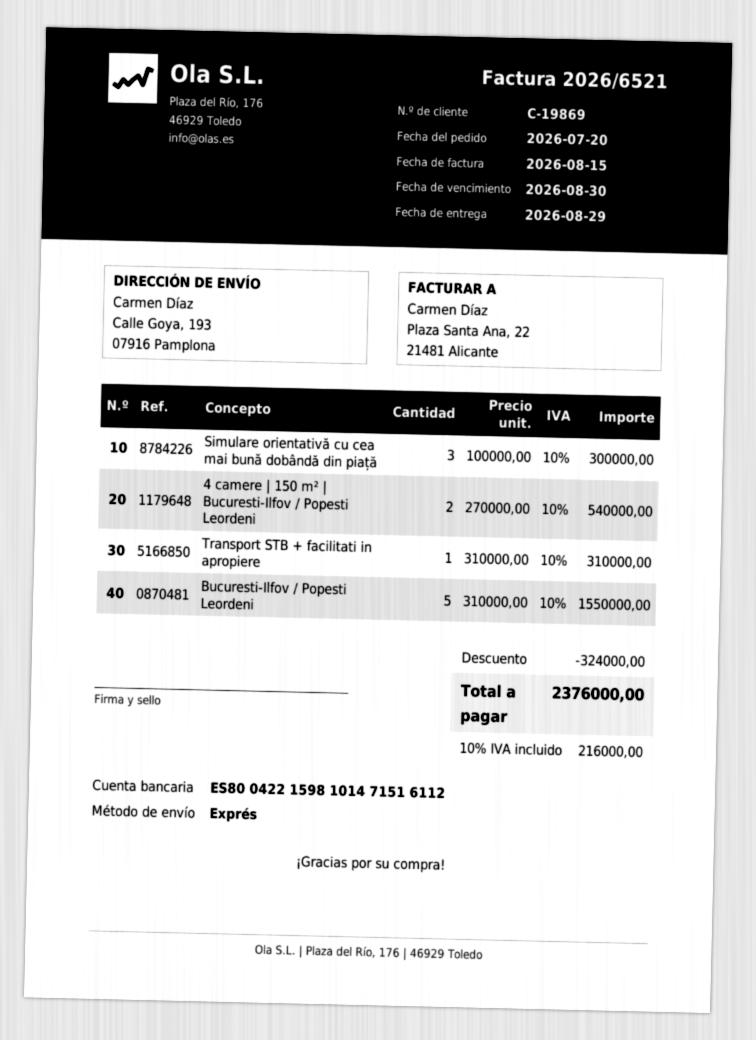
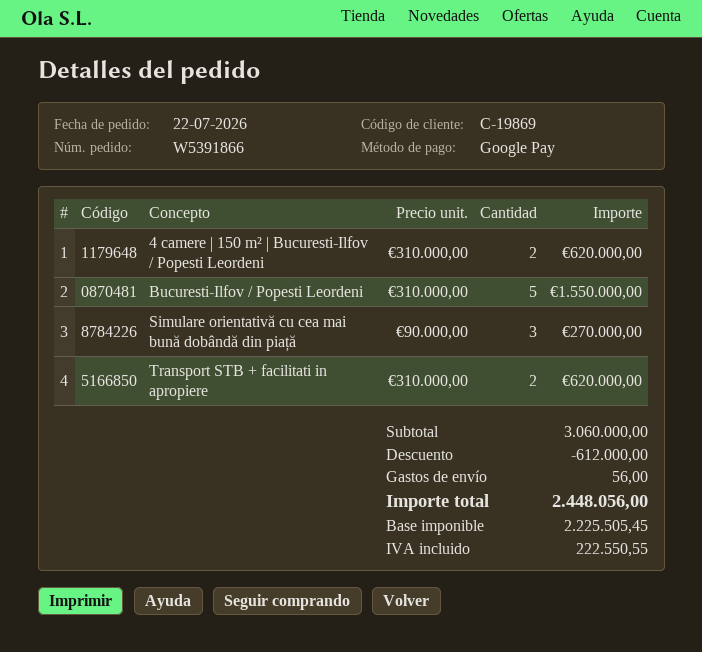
order date: 2026-07-20 -> 2026-07-22
Simulare orientativă cu cea mai bună dobândă din piață: 3 x 100000.00 = 300000.00 -> 3 x 90000.00 = 270000.00
4 camere | 150 m² | Bucuresti-Ilfov / Popesti Leordeni: 2 x 270000.00 = 540000.00 -> 2 x 310000.00 = 620000.00
Transport STB + facilitati in apropiere: 1 x 310000.00 = 310000.00 -> 2 x 310000.00 = 620000.00
discount: 324000.00 -> 612000.00
shipping: none -> 56.00
tax: 216000.00 -> 222550.55
total: 2376000.00 -> 2448056.00

